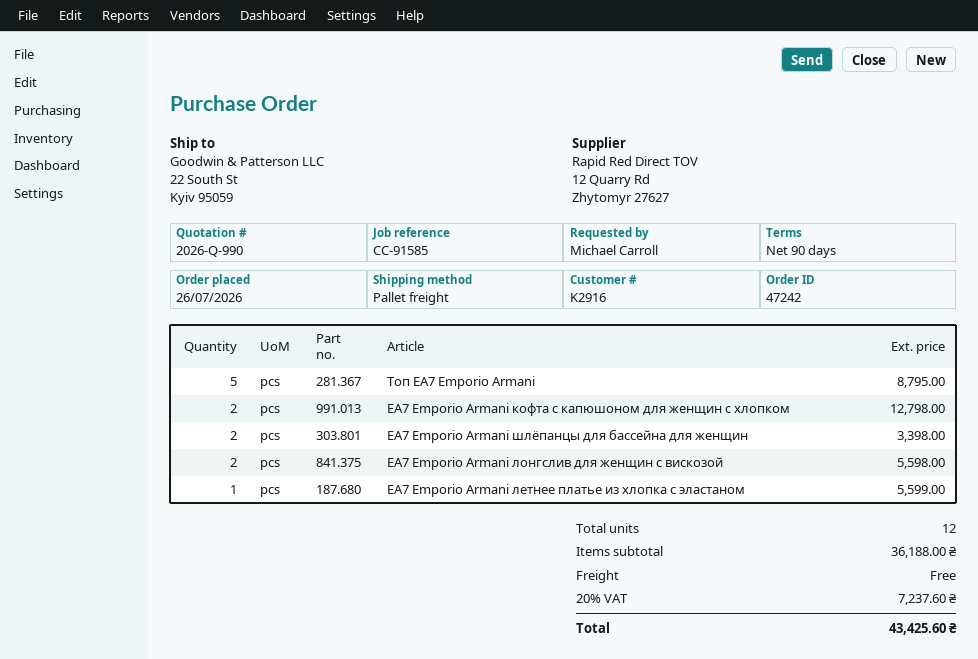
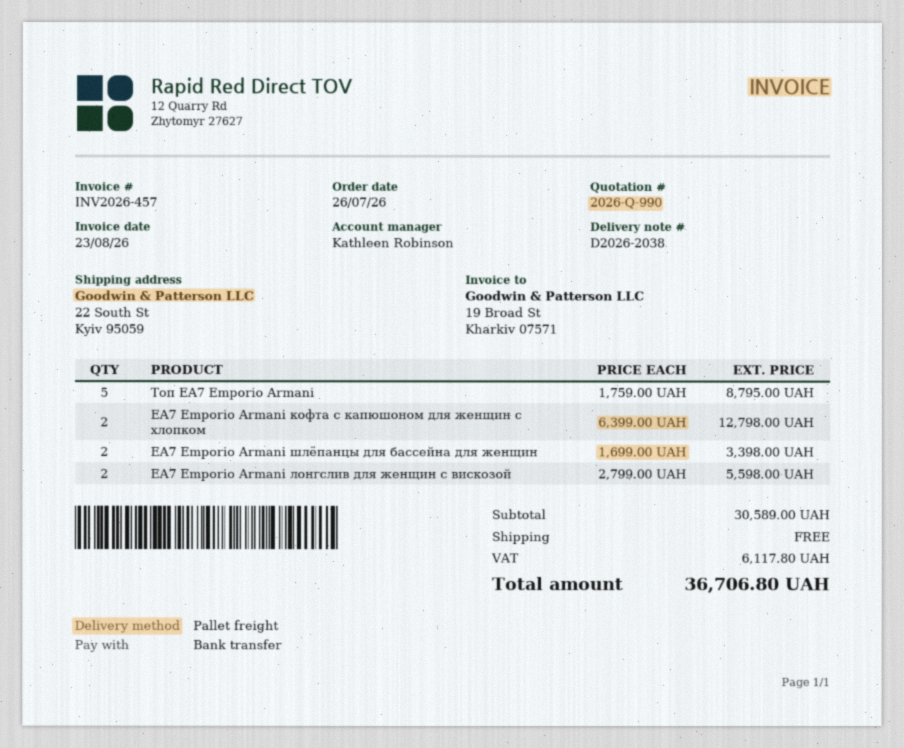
EA7 Emporio Armani летнее платье из хлопка с эластаном: 1 for 5599.00 -> none
subtotal: 36188.00 -> 30589.00
tax: 7237.60 -> 6117.80
total: 43425.60 -> 36706.80

